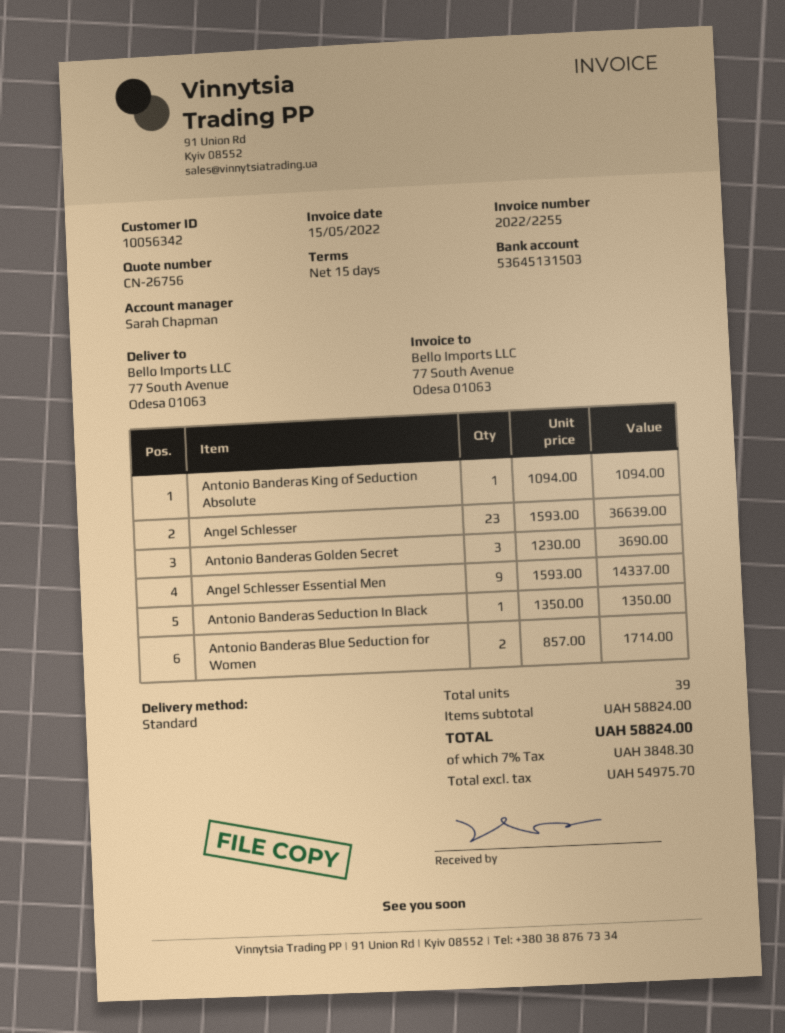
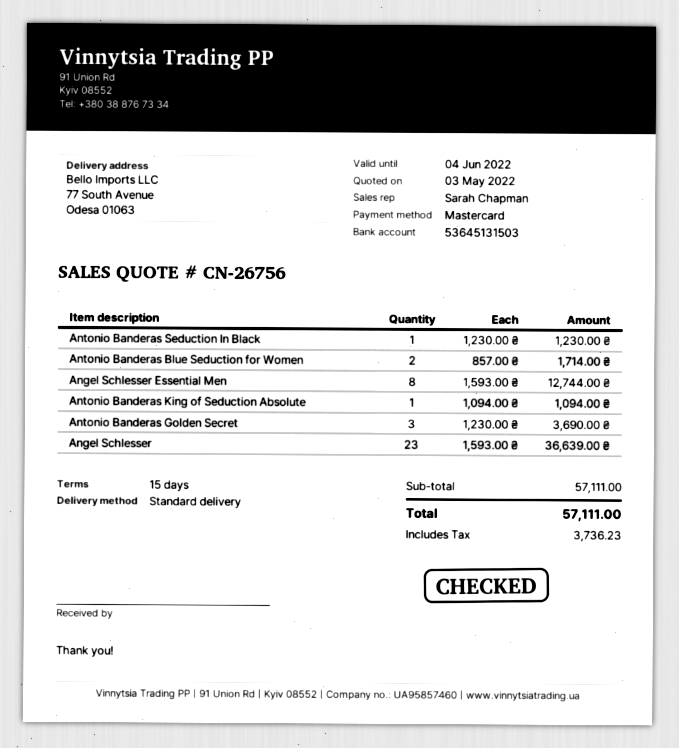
Angel Schlesser Essential Men: 9 x 1593.00 = 14337.00 -> 8 x 1593.00 = 12744.00
Antonio Banderas Seduction In Black: 1 x 1350.00 = 1350.00 -> 1 x 1230.00 = 1230.00
subtotal: 58824.00 -> 57111.00
tax: 3848.30 -> 3736.23
total: 58824.00 -> 57111.00

